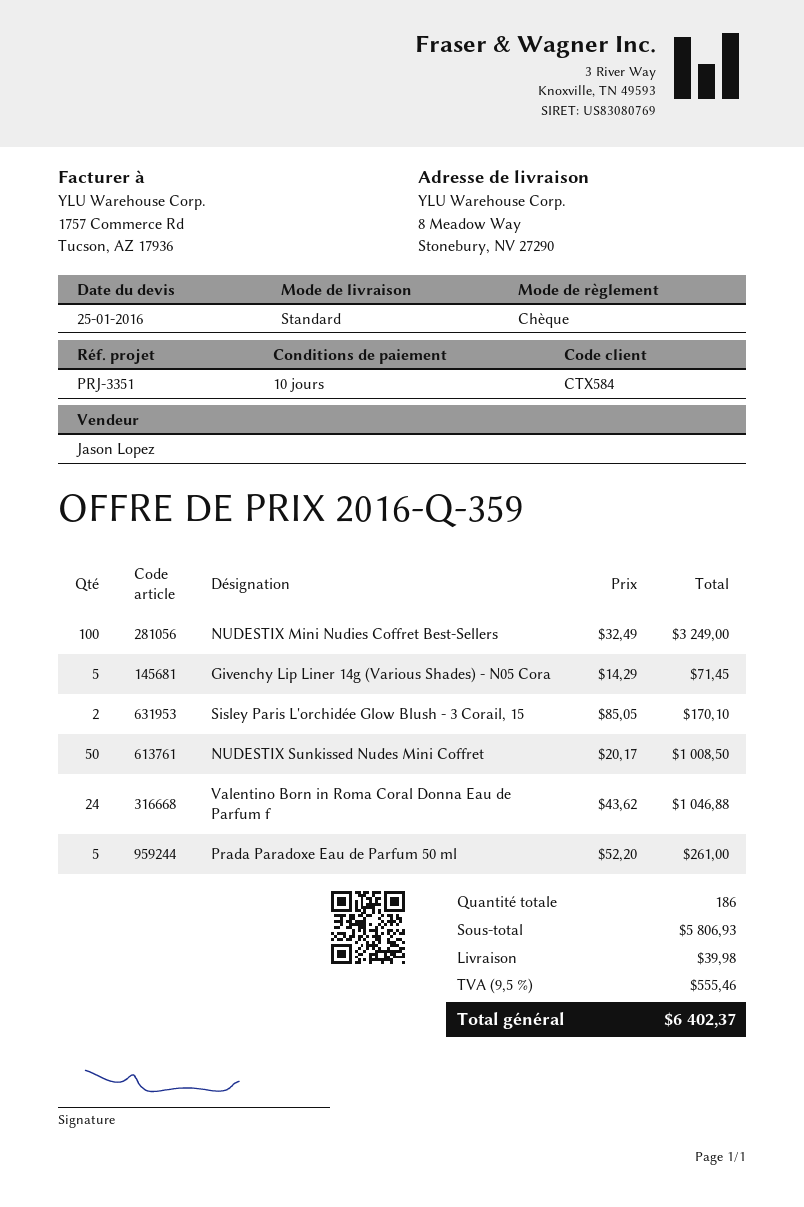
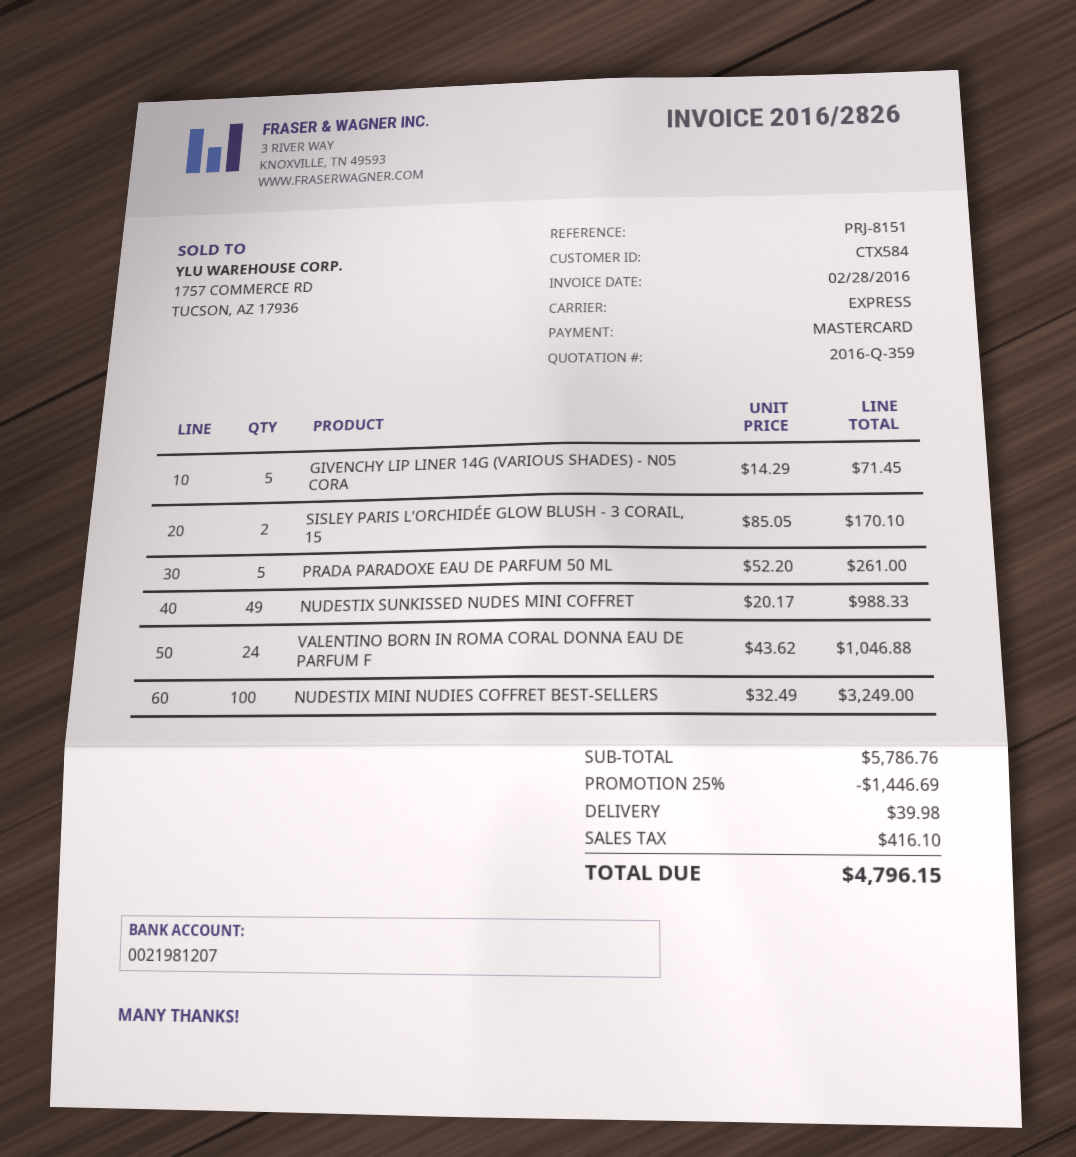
reference: PRJ-3351 -> PRJ-8151
payment method: cheque -> Mastercard
shipping method: standard -> express
NUDESTIX Sunkissed Nudes Mini Coffret: 50 x 20.17 = 1008.50 -> 49 x 20.17 = 988.33
subtotal: 5806.93 -> 5786.76
discount: none -> 25% = 1446.69
tax: 555.46 -> 416.10
total: 6402.37 -> 4796.15

